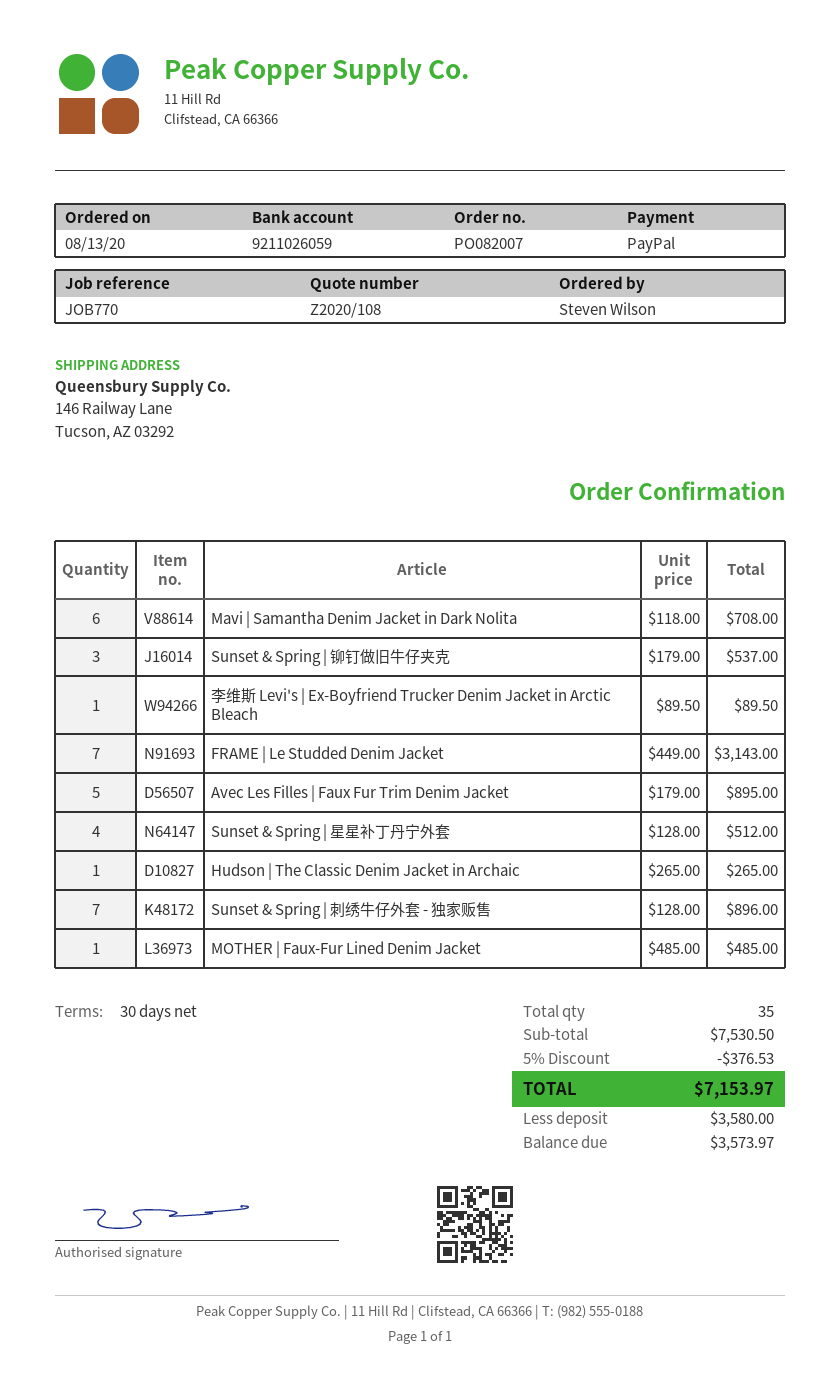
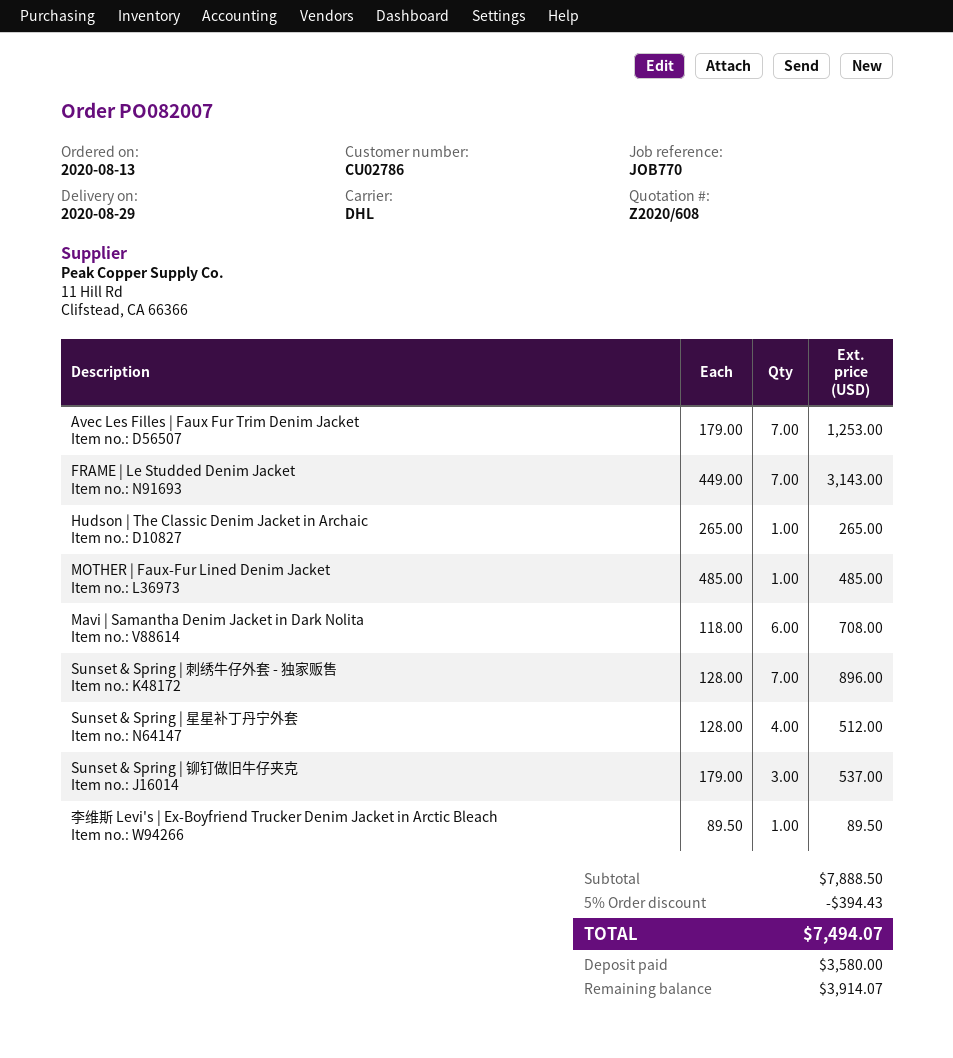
quote number: Z2020/108 -> Z2020/608
Avec Les Filles | Faux Fur Trim Denim Jacket: 5 x 179.00 = 895.00 -> 7 x 179.00 = 1253.00
subtotal: 7530.50 -> 7888.50
discount: 5% = 376.53 -> 5% = 394.43
total: 7153.97 -> 7494.07
balance: 3573.97 -> 3914.07

